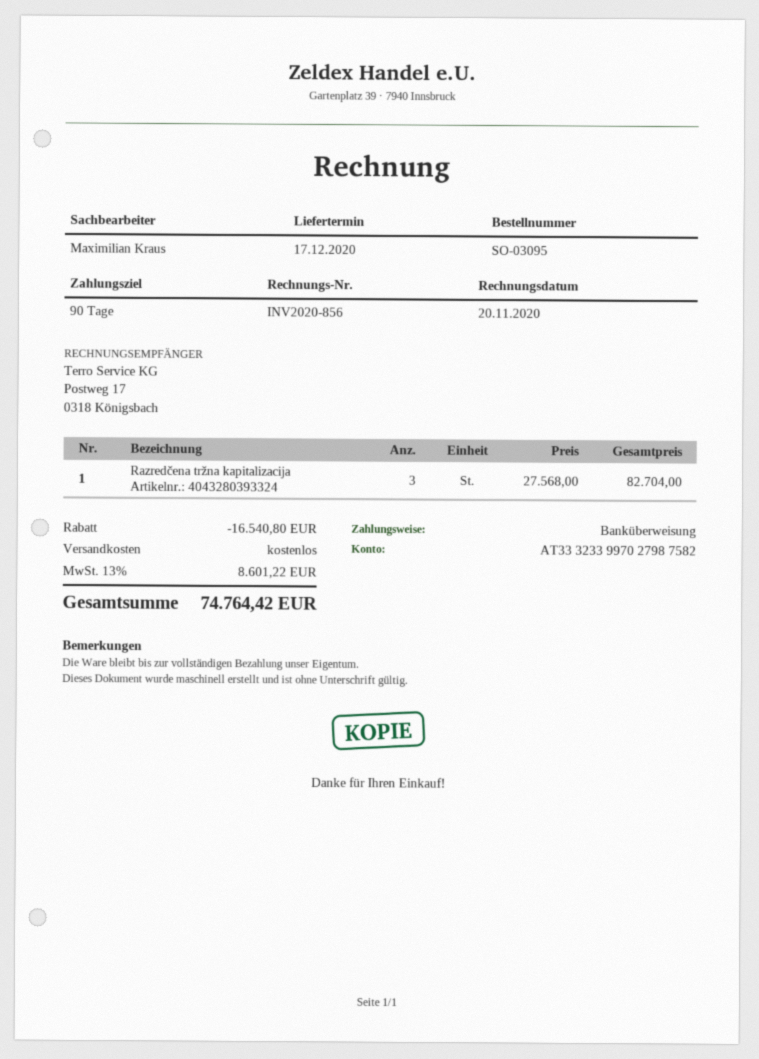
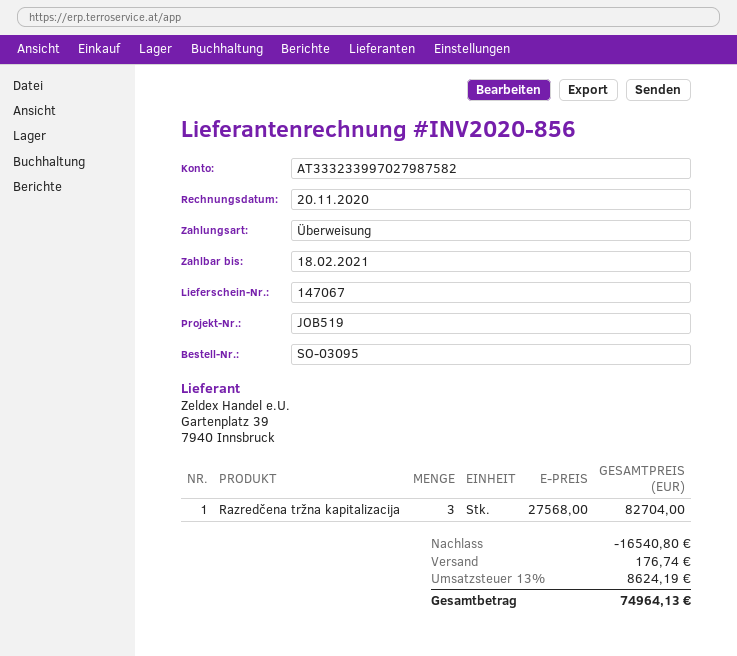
shipping: 0.00 -> 176.74
tax: 13% = 8601.22 -> 13% = 8624.19
total: 74764.42 -> 74964.13

